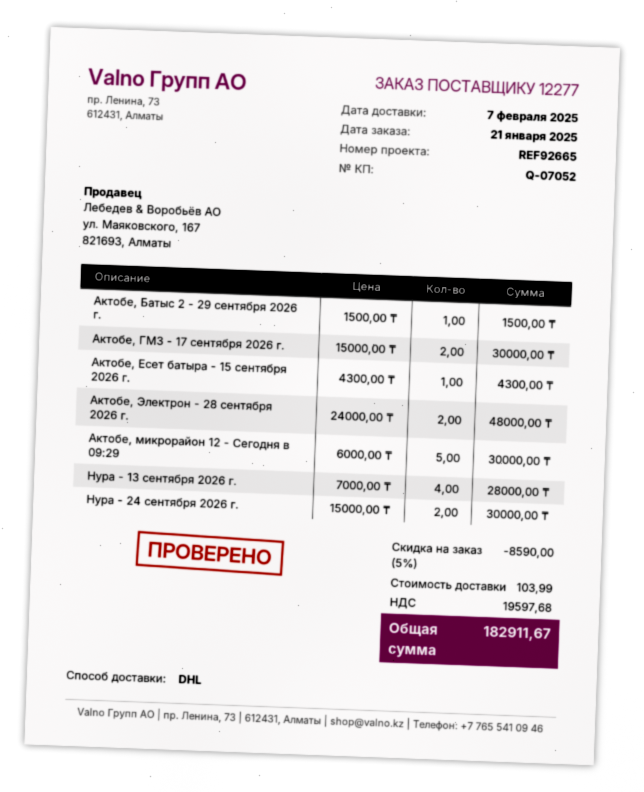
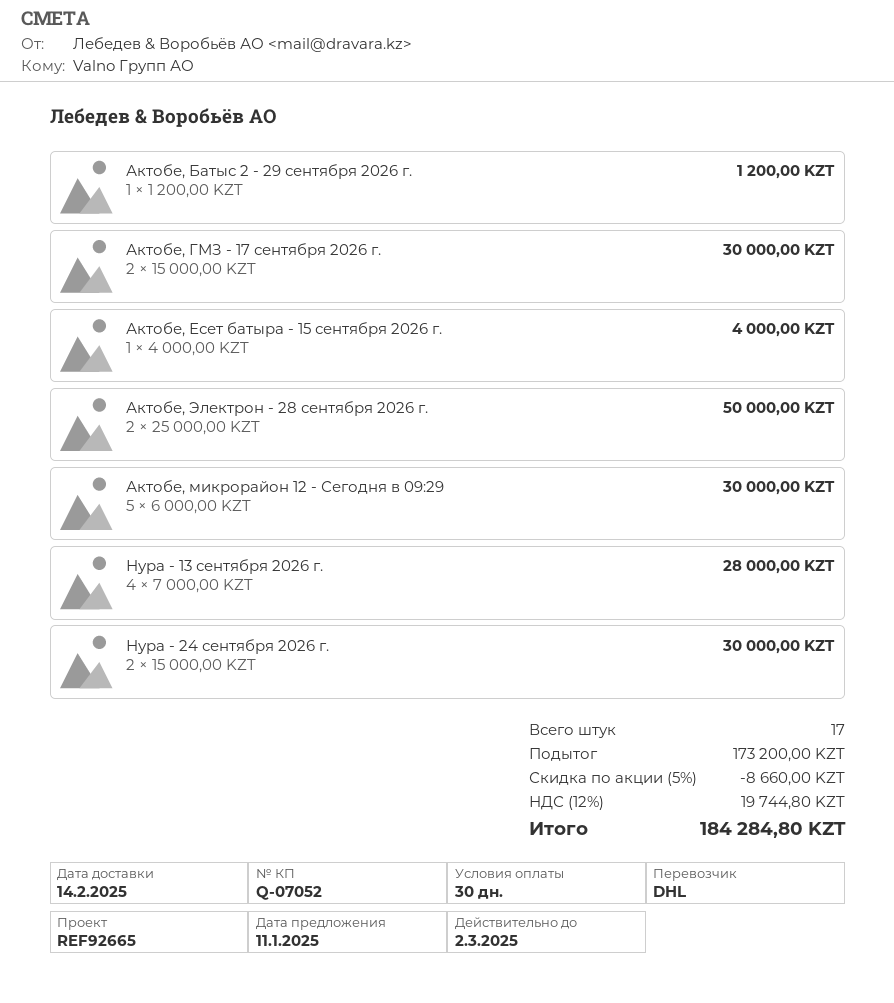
delivery date: 2025-02-07 -> 2025-02-14
Актобе, Батыс 2 - 29 сентября 2026 г.: 1 x 1500.00 = 1500.00 -> 1 x 1200.00 = 1200.00
Актобе, Есет батыра - 15 сентября 2026 г.: 1 x 4300.00 = 4300.00 -> 1 x 4000.00 = 4000.00
Актобе, Электрон - 28 сентября 2026 г.: 2 x 24000.00 = 48000.00 -> 2 x 25000.00 = 50000.00
discount: 5% = 8590.00 -> 5% = 8660.00
shipping: 103.99 -> none
tax: 19597.68 -> 19744.80
total: 182911.67 -> 184284.80

